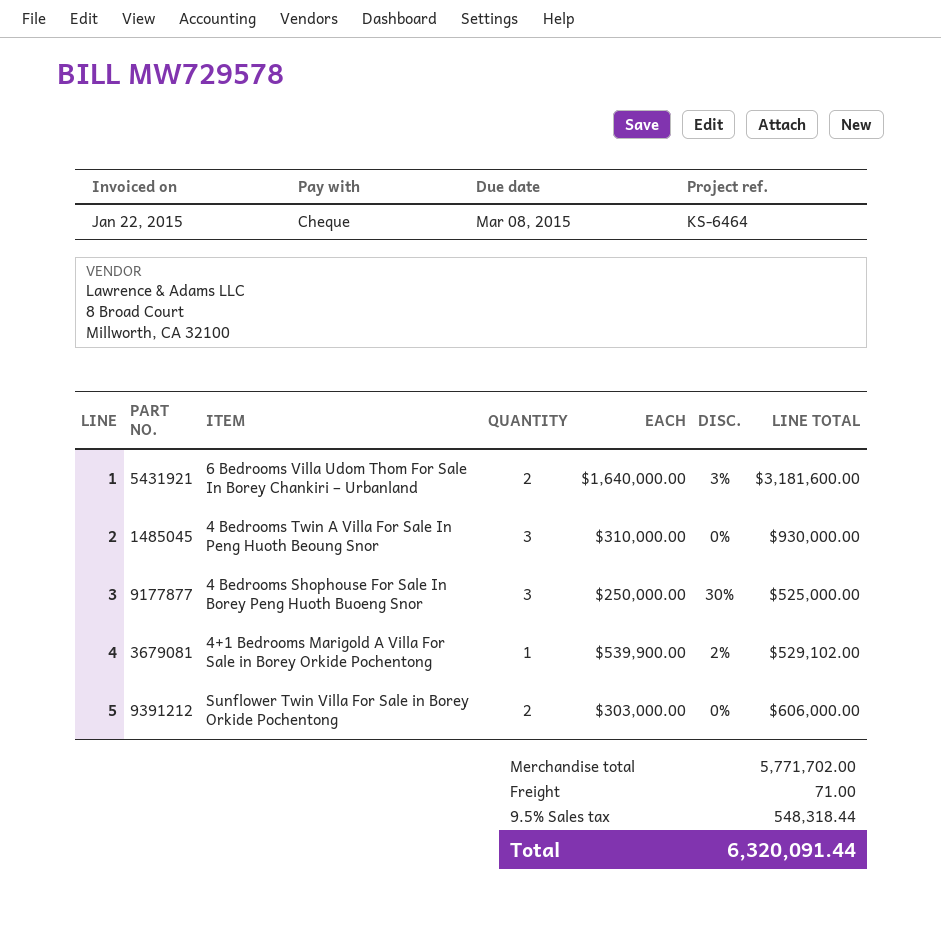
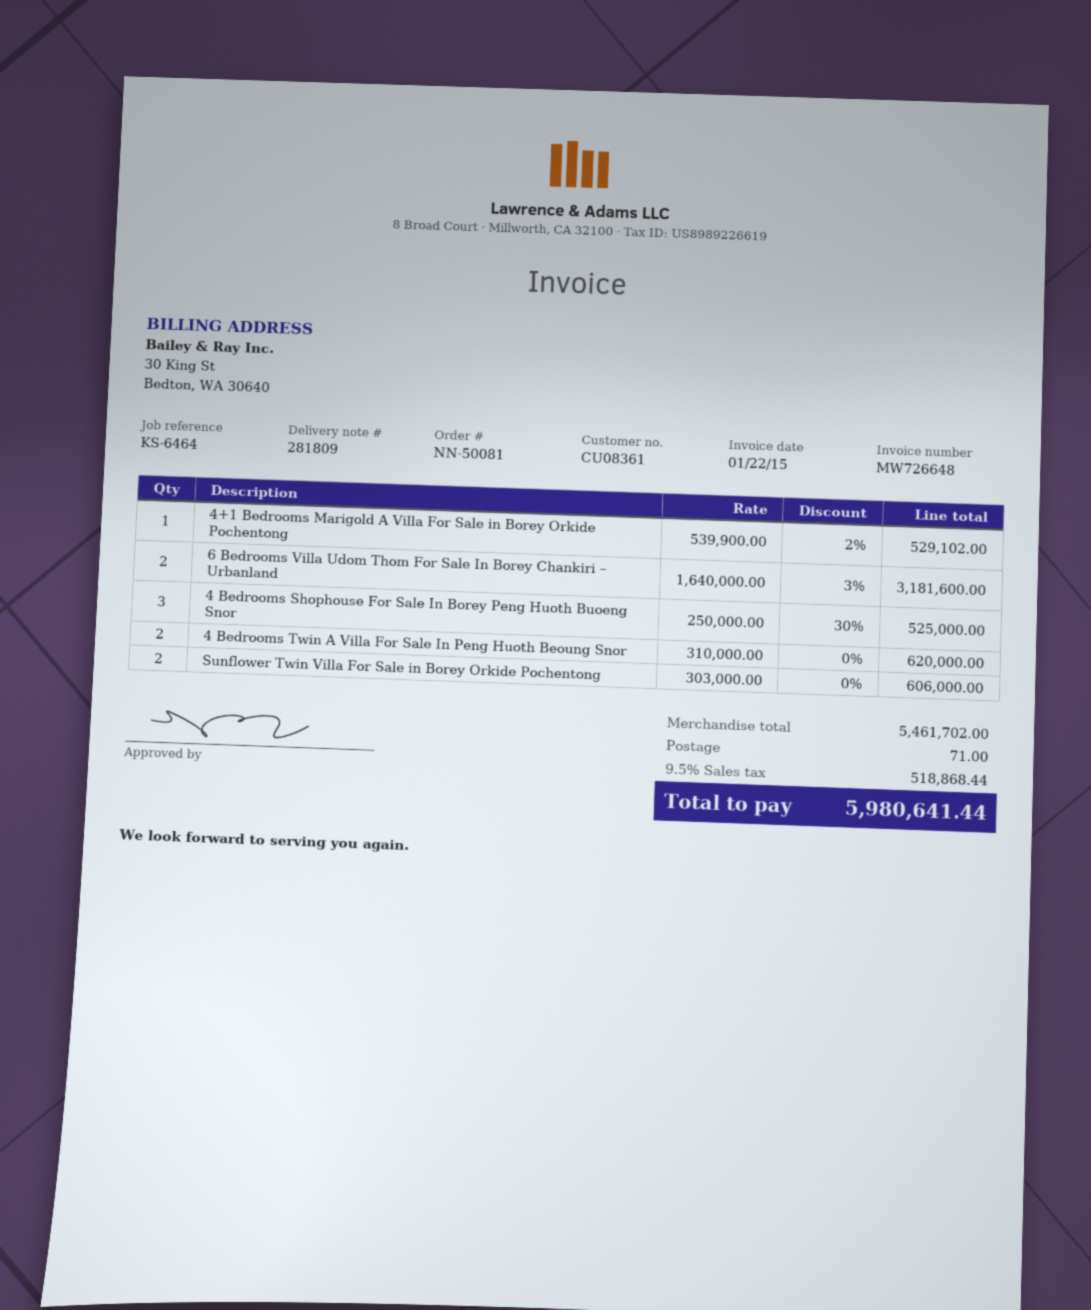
invoice number: MW729578 -> MW726648
4 Bedrooms Twin A Villa For Sale In Peng Huoth Beoung Snor: 3 x 310000.00 = 930000.00 -> 2 x 310000.00 = 620000.00
subtotal: 5771702.00 -> 5461702.00
tax: 9.5% = 548318.44 -> 9.5% = 518868.44
total: 6320091.44 -> 5980641.44

